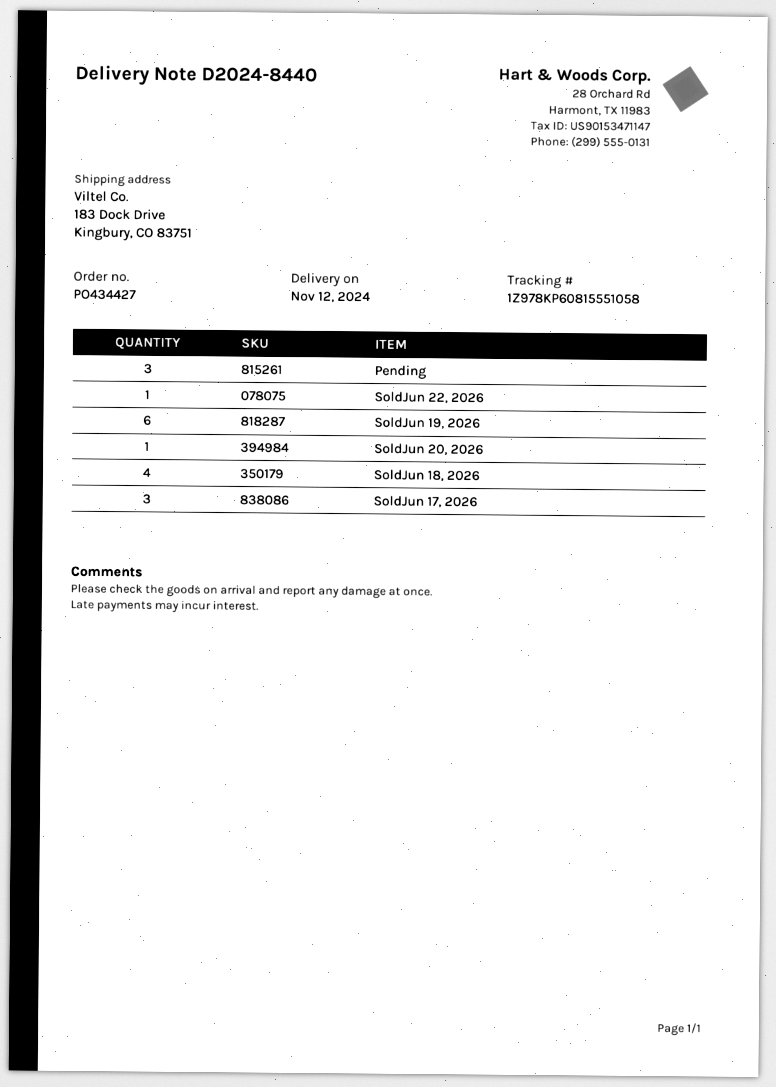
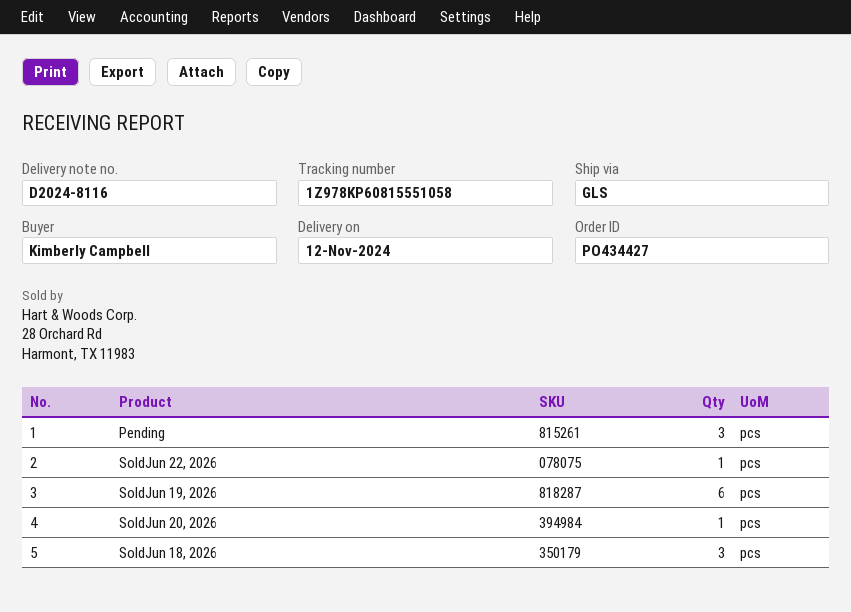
delivery note number: D2024-8440 -> D2024-8116
SoldJun 18, 2026: 4 -> 3
SoldJun 17, 2026: 3 -> none

